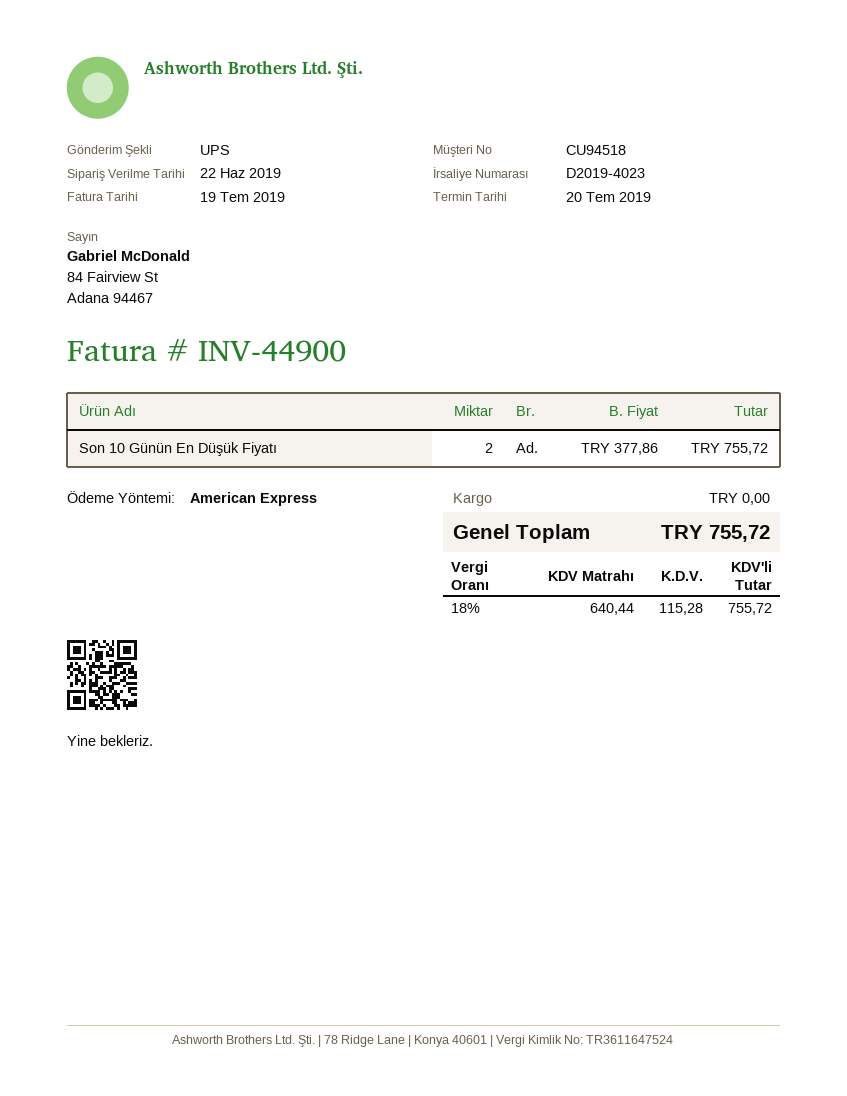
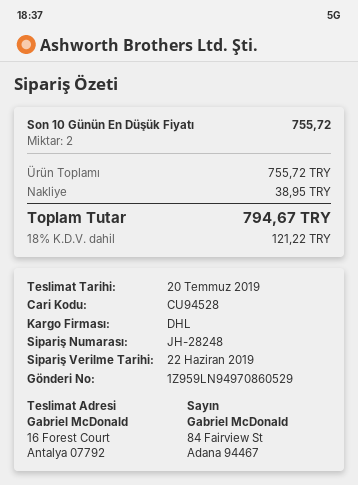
customer number: CU94518 -> CU94528
shipping method: UPS -> DHL
shipping: 0.00 -> 38.95
tax: 18% = 115.28 -> 18% = 121.22
total: 755.72 -> 794.67

